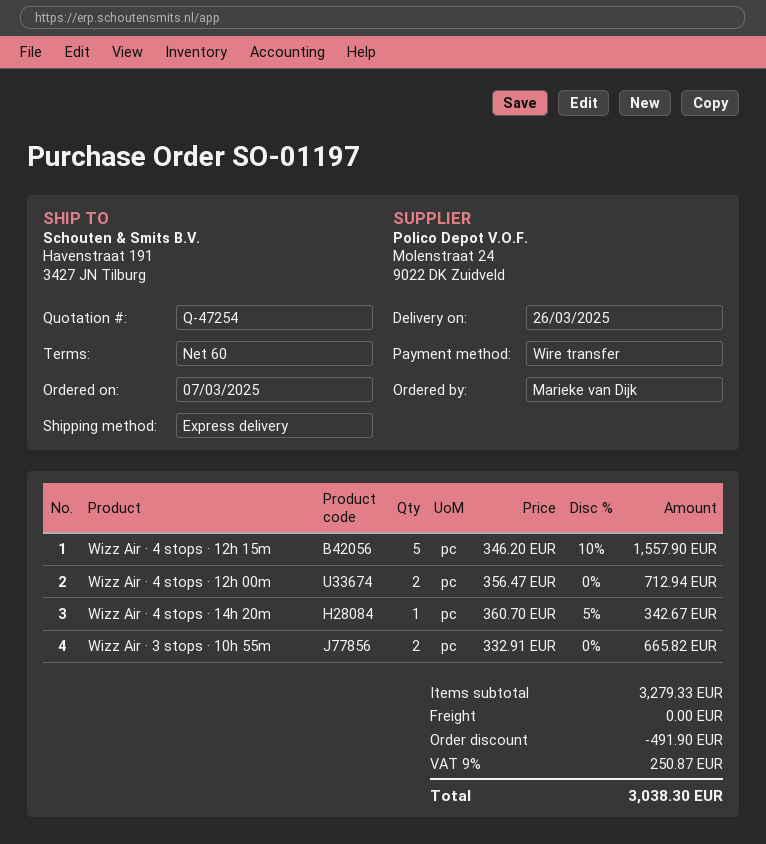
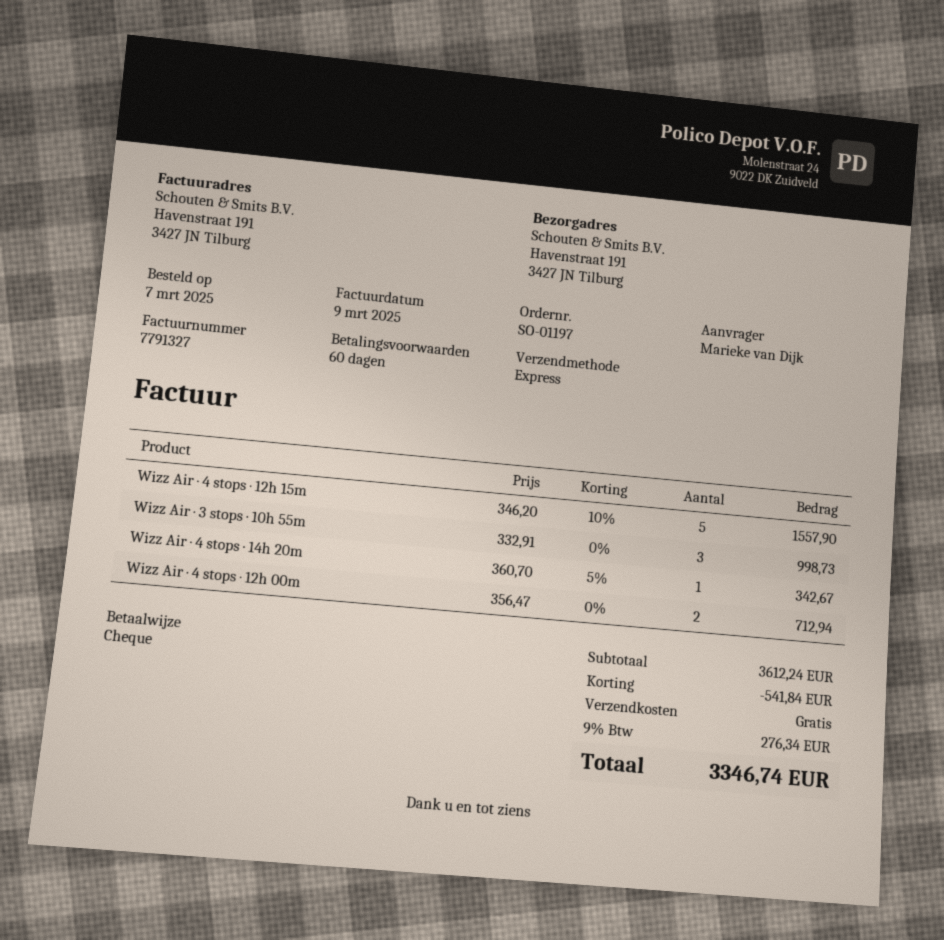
payment method: bank transfer -> cheque
Wizz Air · 3 stops · 10h 55m: 2 x 332.91 = 665.82 -> 3 x 332.91 = 998.73
subtotal: 3279.33 -> 3612.24
discount: 491.90 -> 541.84
tax: 9% = 250.87 -> 9% = 276.34
total: 3038.30 -> 3346.74

